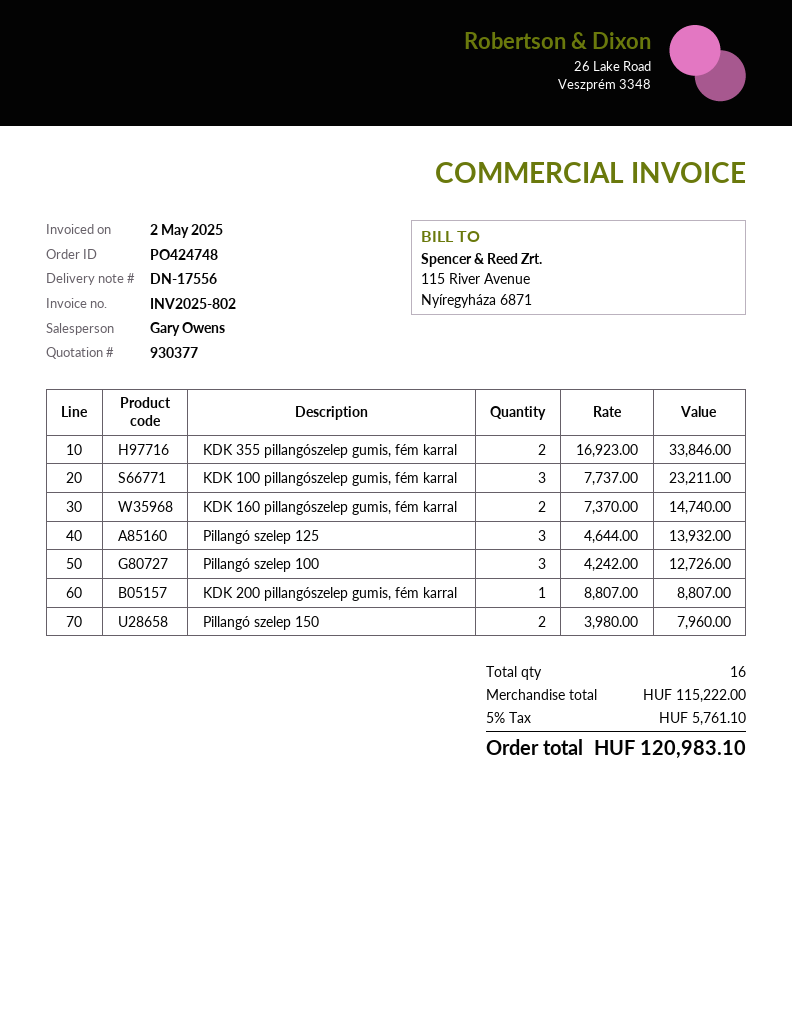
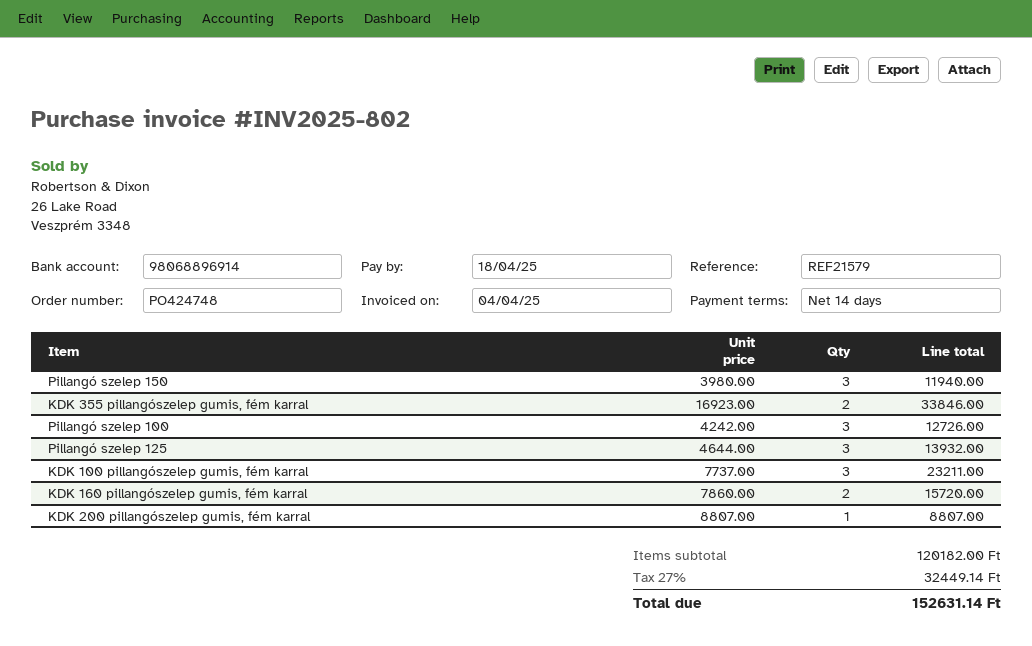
invoice date: 2025-05-02 -> 2025-04-04
KDK 160 pillangószelep gumis, fém karral: 2 x 7370.00 = 14740.00 -> 2 x 7860.00 = 15720.00
Pillangó szelep 150: 2 x 3980.00 = 7960.00 -> 3 x 3980.00 = 11940.00
subtotal: 115222.00 -> 120182.00
tax: 5% = 5761.10 -> 27% = 32449.14
total: 120983.10 -> 152631.14

